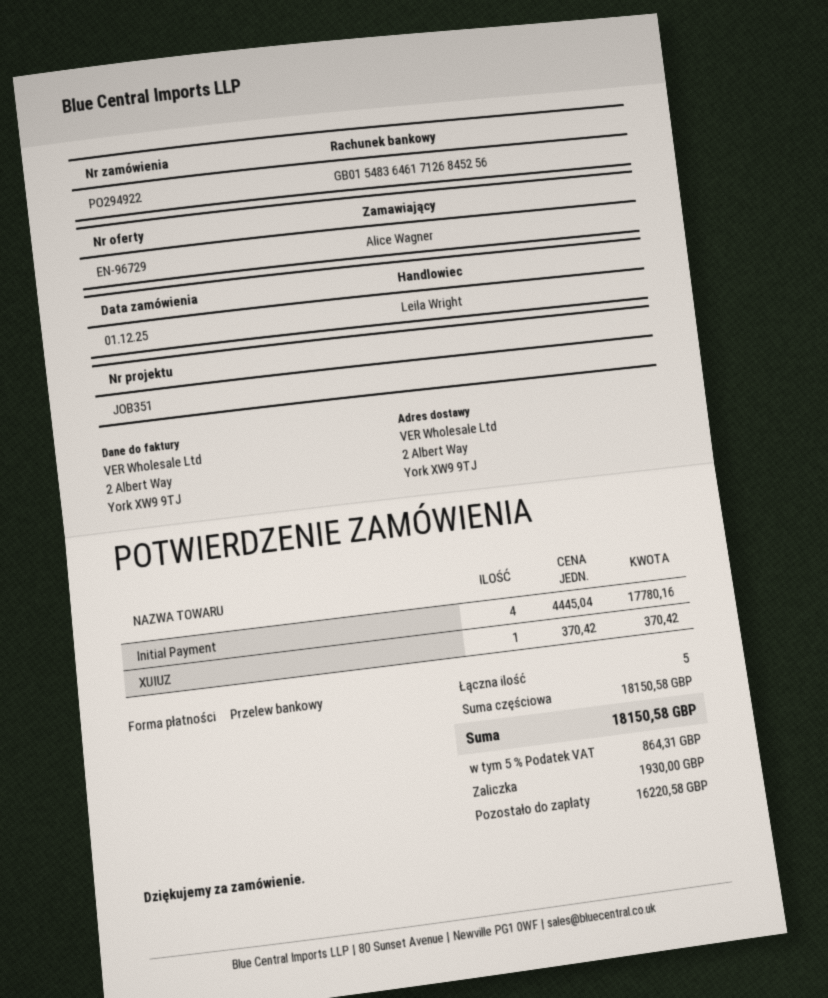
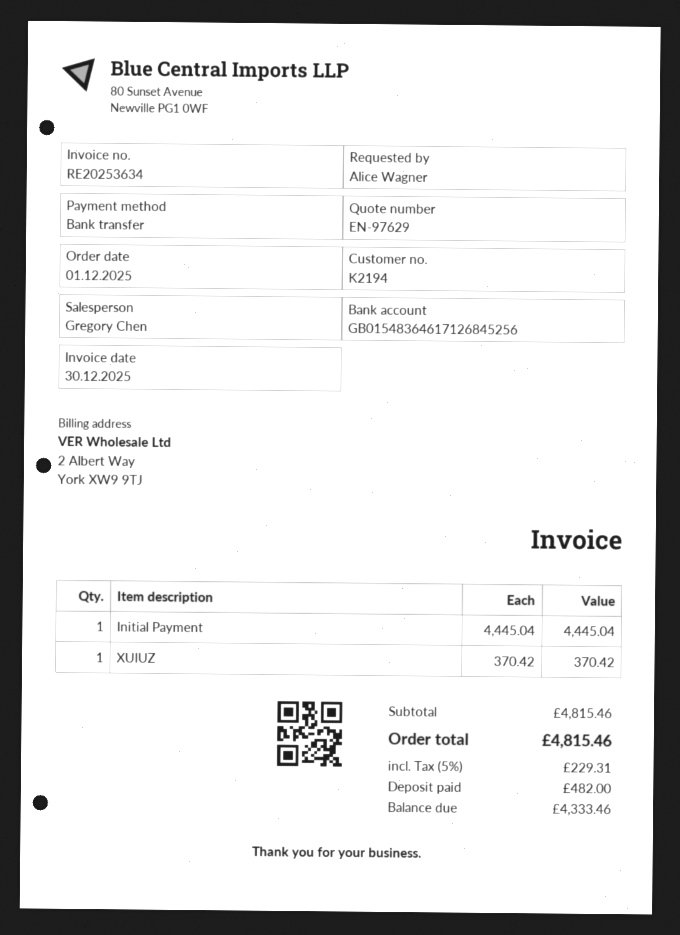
quote number: EN-96729 -> EN-97629
sales rep: Leila Wright -> Gregory Chen
Initial Payment: 4 x 4445.04 = 17780.16 -> 1 x 4445.04 = 4445.04
subtotal: 18150.58 -> 4815.46
tax: 5% = 864.31 -> 5% = 229.31
total: 18150.58 -> 4815.46
deposit: 1930.00 -> 482.00
balance: 16220.58 -> 4333.46

